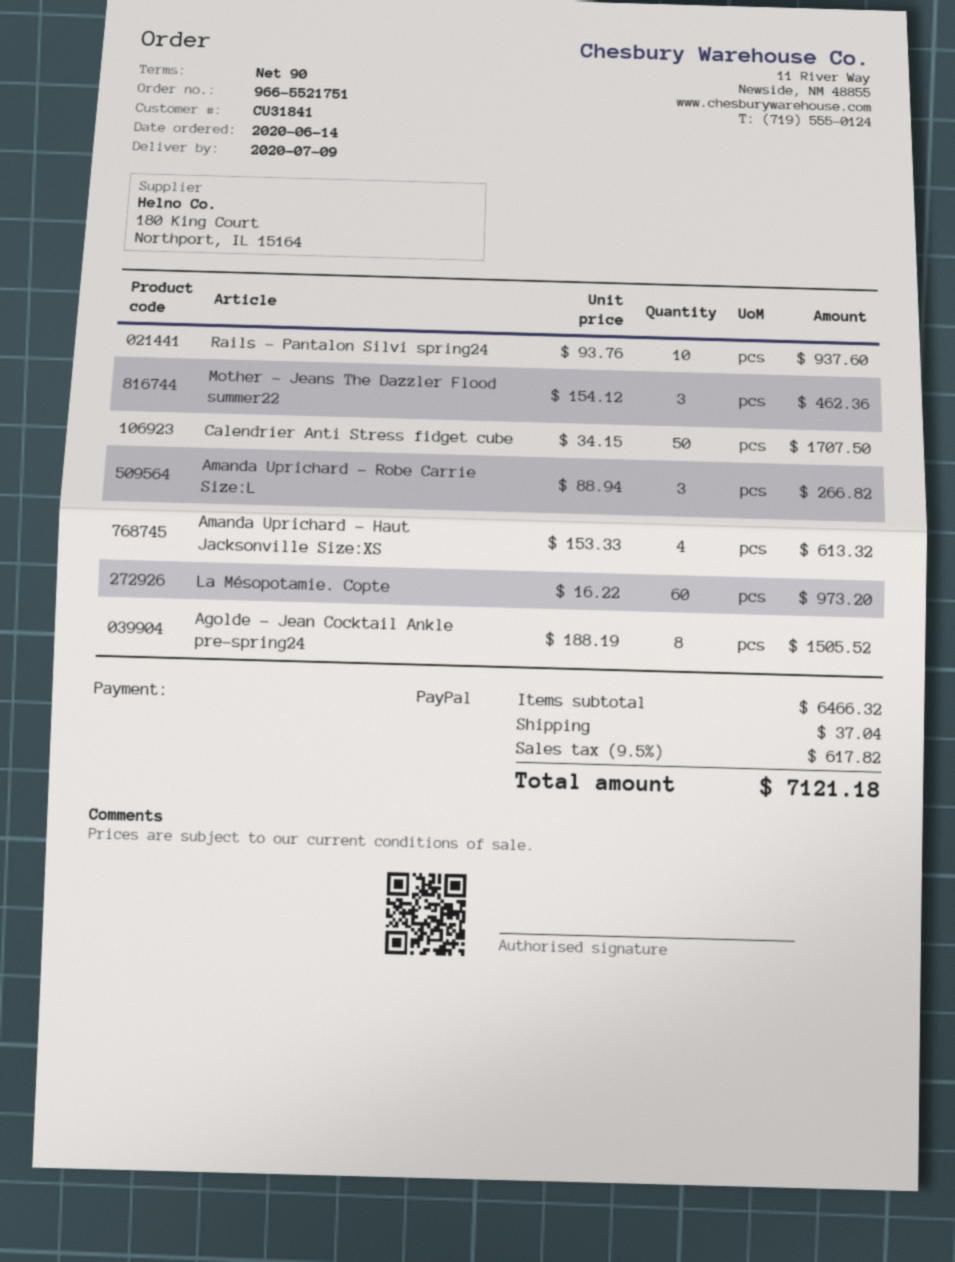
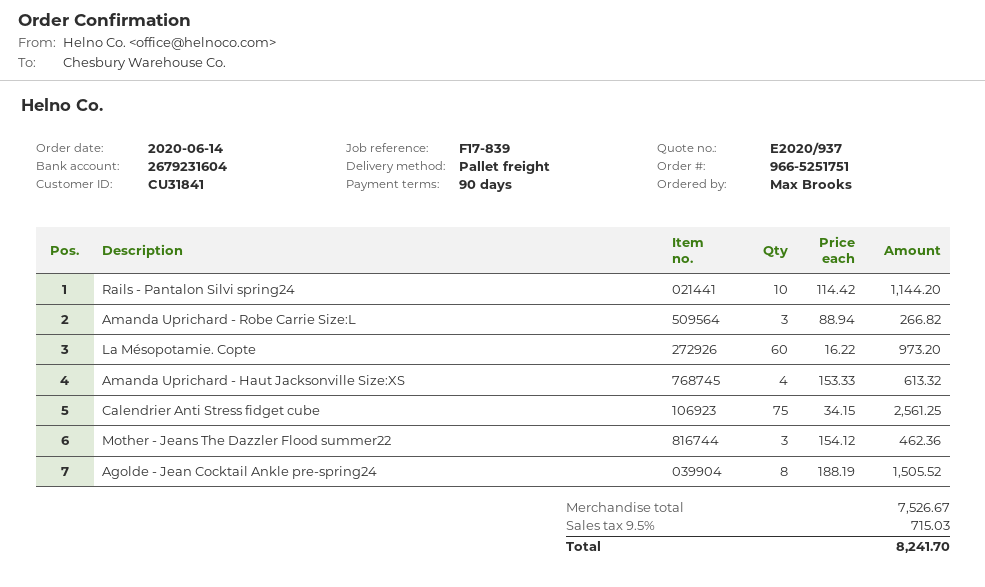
order number: 966-5521751 -> 966-5251751
Rails - Pantalon Silvi spring24: 10 x 93.76 = 937.60 -> 10 x 114.42 = 1144.20
Calendrier Anti Stress fidget cube: 50 x 34.15 = 1707.50 -> 75 x 34.15 = 2561.25
subtotal: 6466.32 -> 7526.67
shipping: 37.04 -> none
tax: 9.5% = 617.82 -> 9.5% = 715.03
total: 7121.18 -> 8241.70

